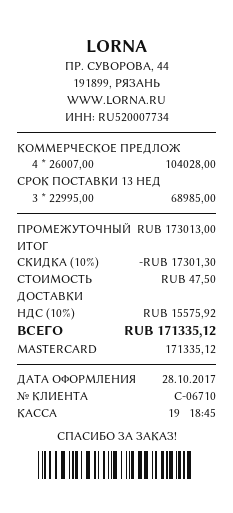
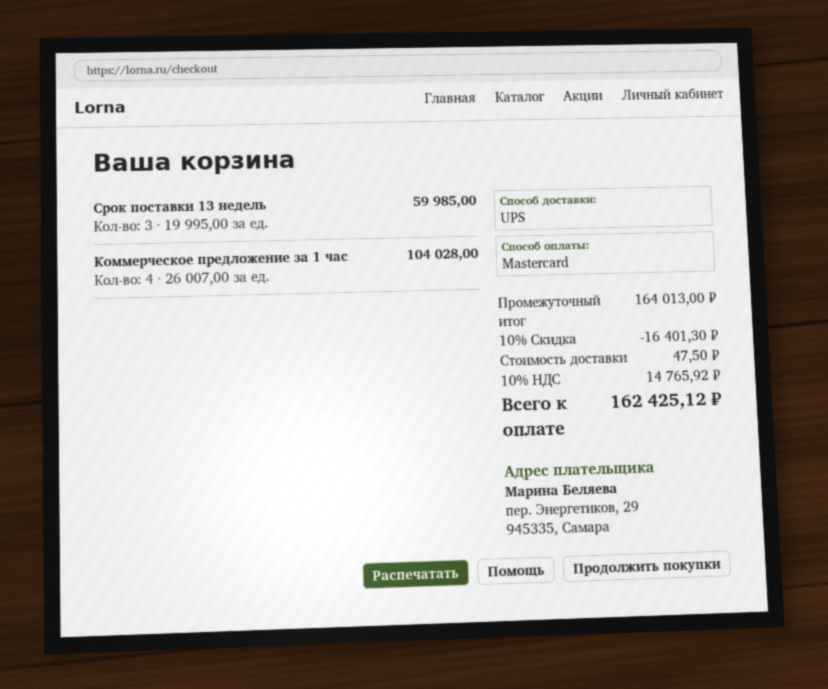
СРОК ПОСТАВКИ 13 НЕД: 3 x 22995.00 = 68985.00 -> 3 x 19995.00 = 59985.00
subtotal: 173013.00 -> 164013.00
discount: 10% = 17301.30 -> 10% = 16401.30
tax: 10% = 15575.92 -> 10% = 14765.92
total: 171335.12 -> 162425.12

